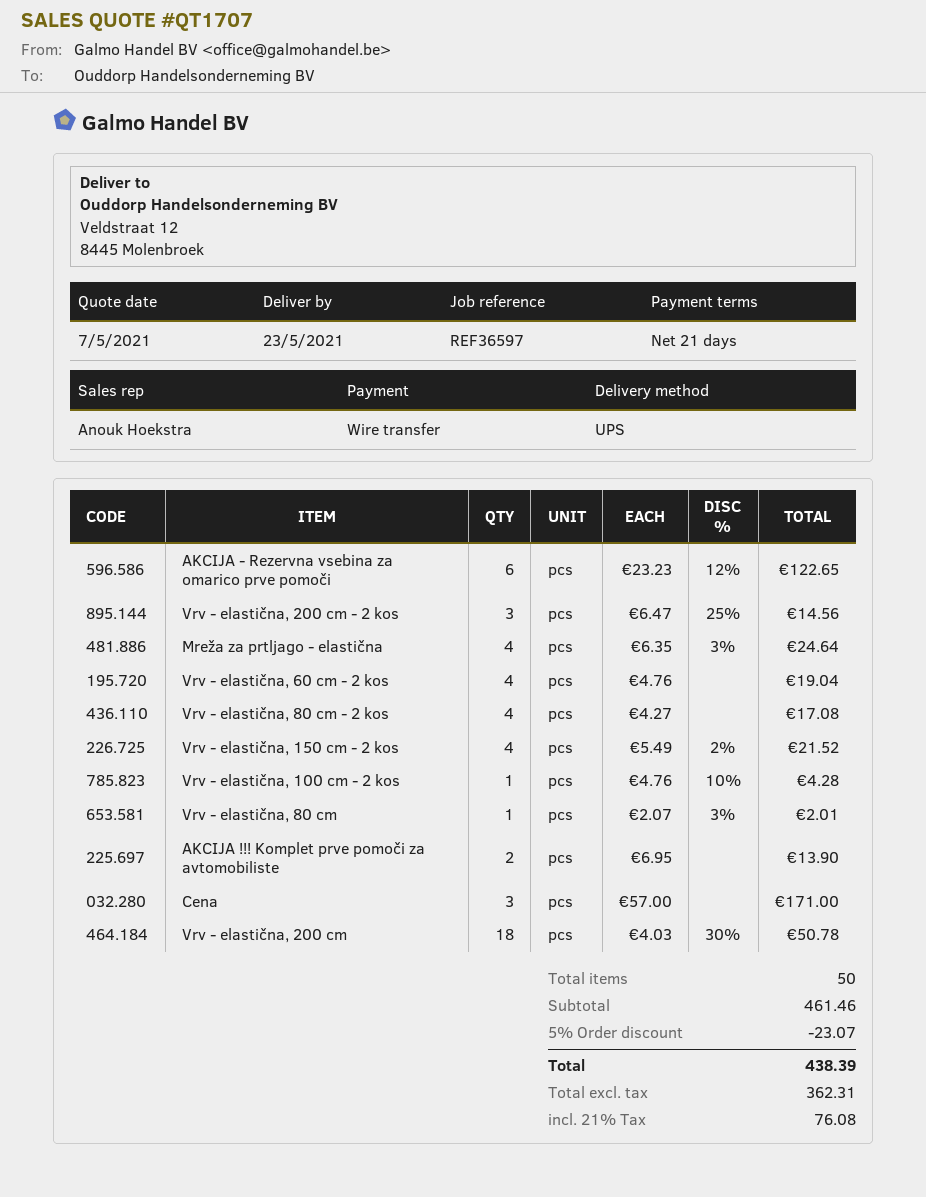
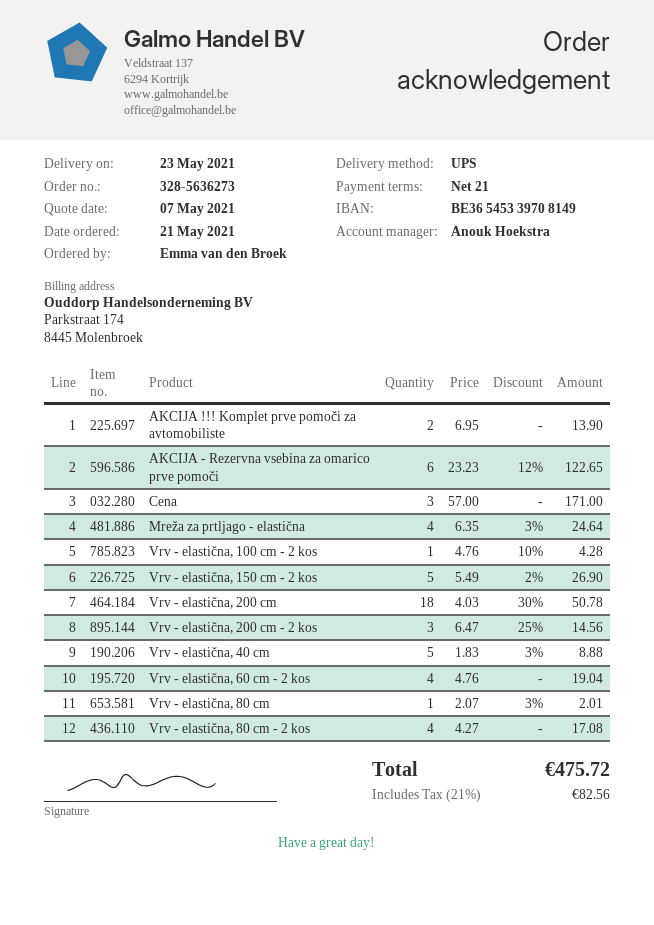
Vrv - elastična, 150 cm - 2 kos: 4 x 5.49 - 2% = 21.52 -> 5 x 5.49 - 2% = 26.90
Vrv - elastična, 40 cm: none -> 5 x 1.83 - 3% = 8.88
discount: 5% = 23.07 -> none
tax: 21% = 76.08 -> 21% = 82.56
total: 438.39 -> 475.72

